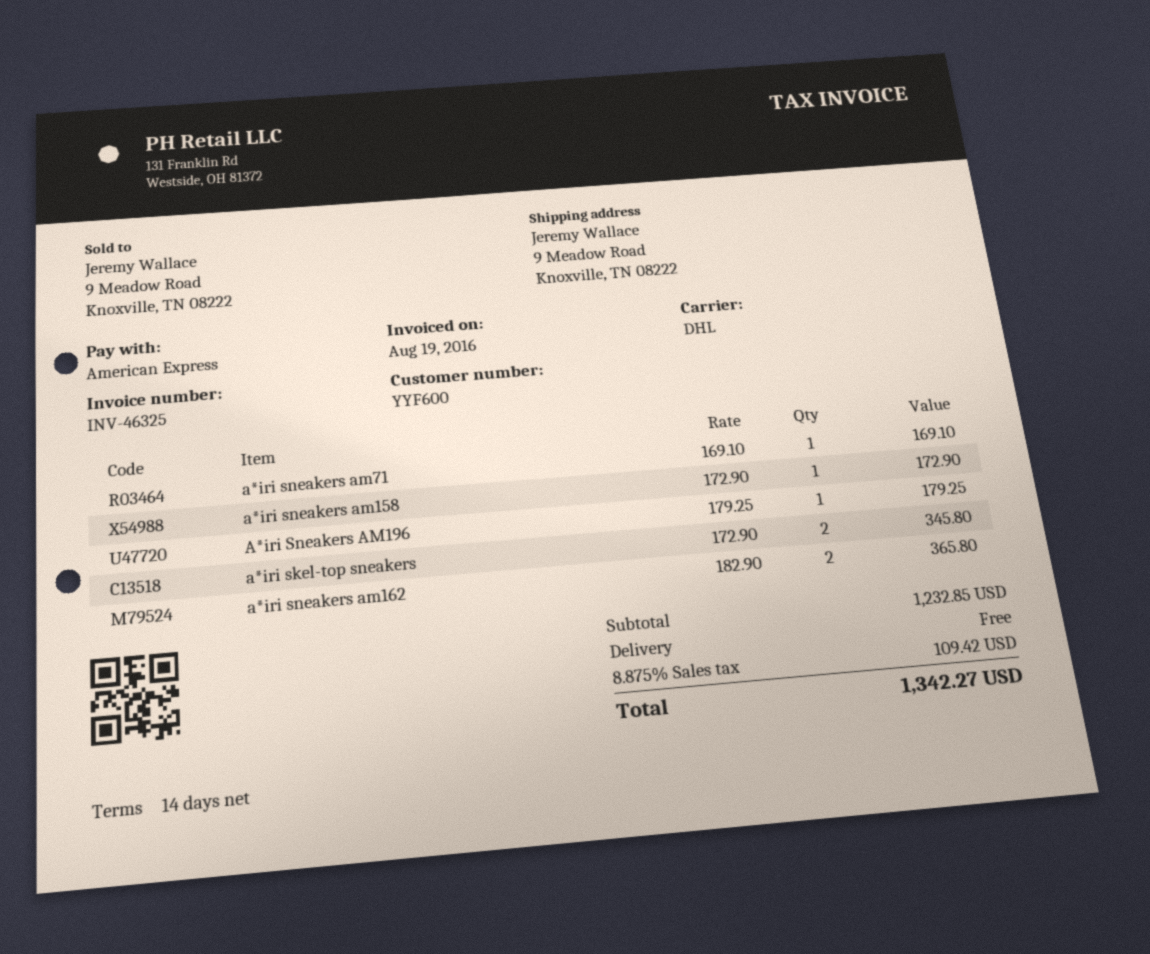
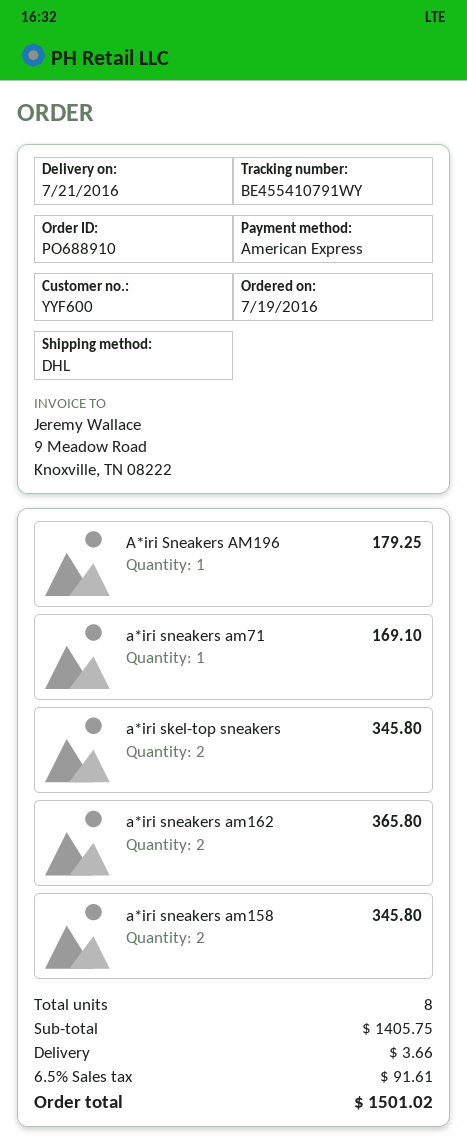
a*iri sneakers am158: 1 for 172.90 -> 2 for 345.80
subtotal: 1232.85 -> 1405.75
shipping: 0.00 -> 3.66
tax: 8.875% = 109.42 -> 6.5% = 91.61
total: 1342.27 -> 1501.02

